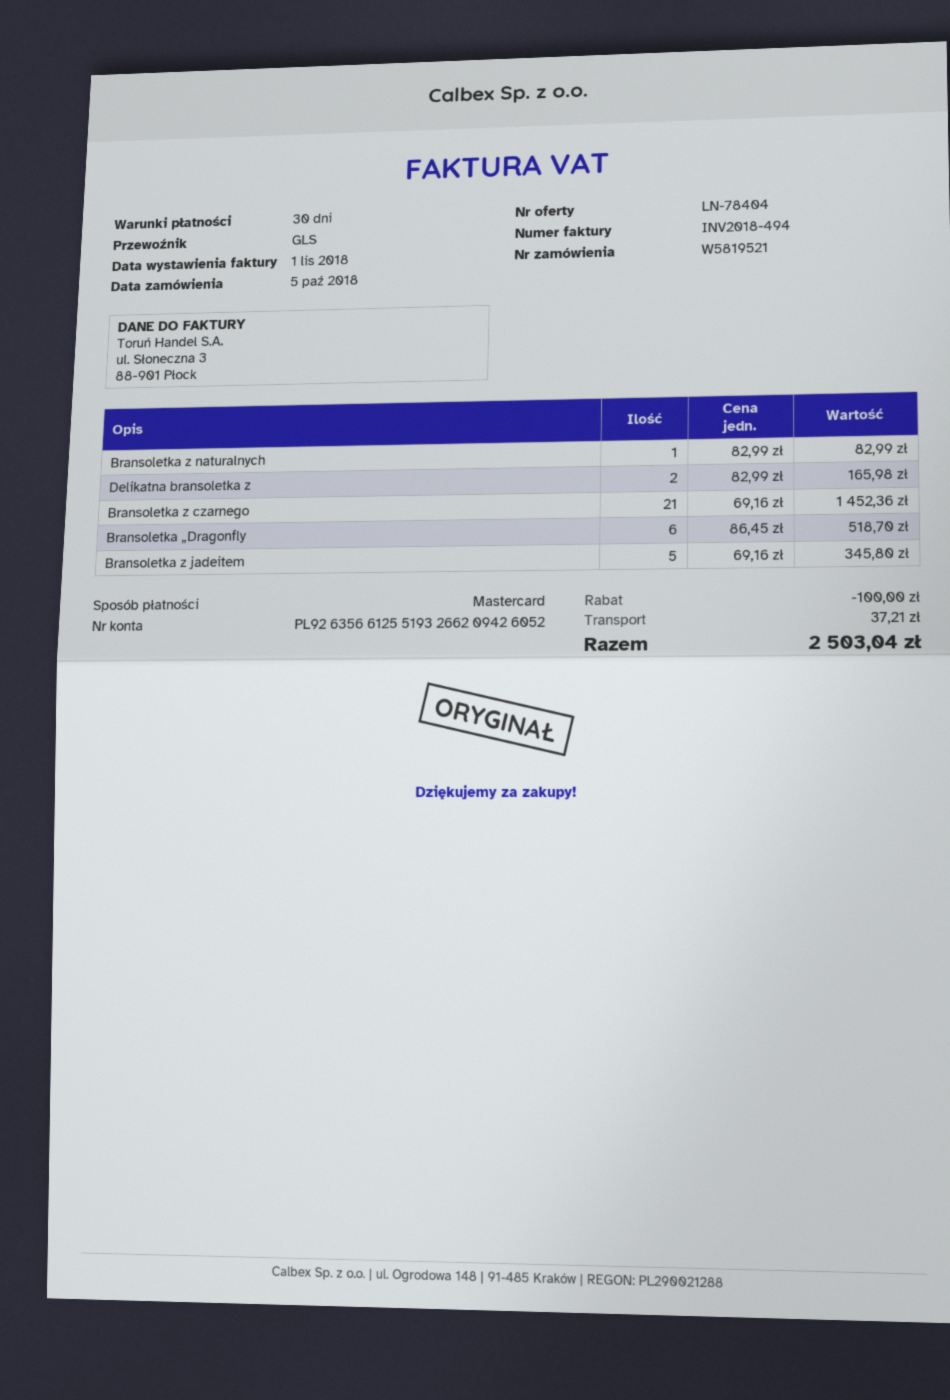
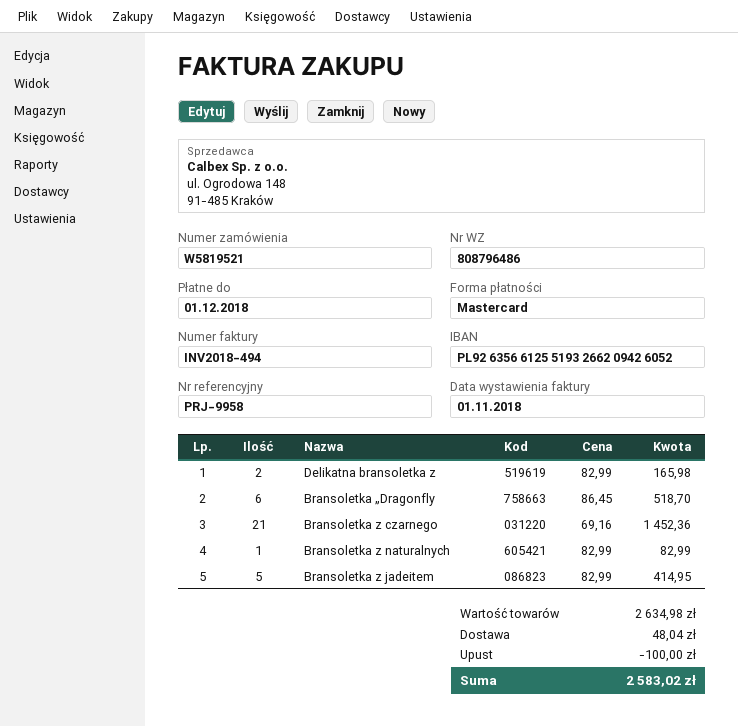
Bransoletka z jadeitem: 5 x 69.16 = 345.80 -> 5 x 82.99 = 414.95
shipping: 37.21 -> 48.04
total: 2503.04 -> 2583.02

